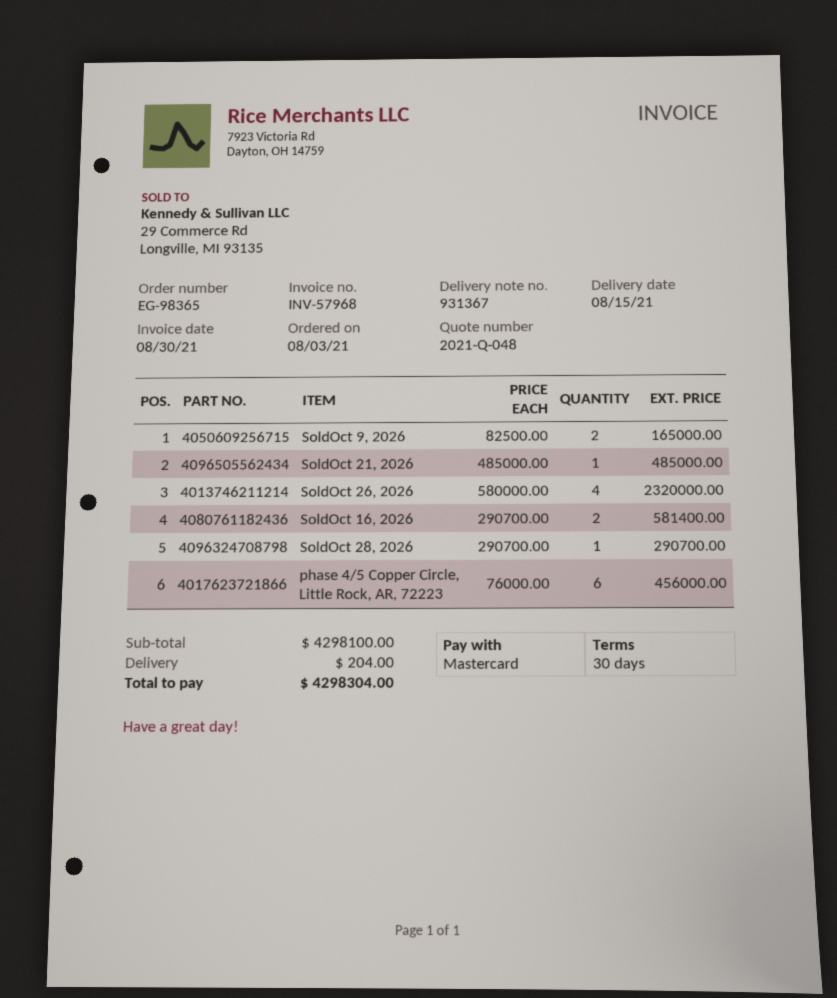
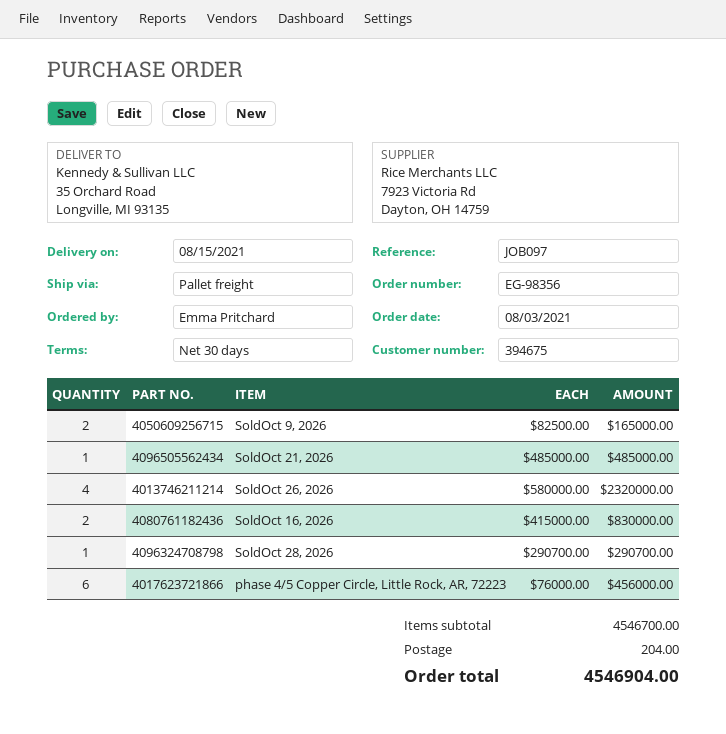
order number: EG-98365 -> EG-98356
SoldOct 16, 2026: 2 x 290700.00 = 581400.00 -> 2 x 415000.00 = 830000.00
subtotal: 4298100.00 -> 4546700.00
total: 4298304.00 -> 4546904.00

